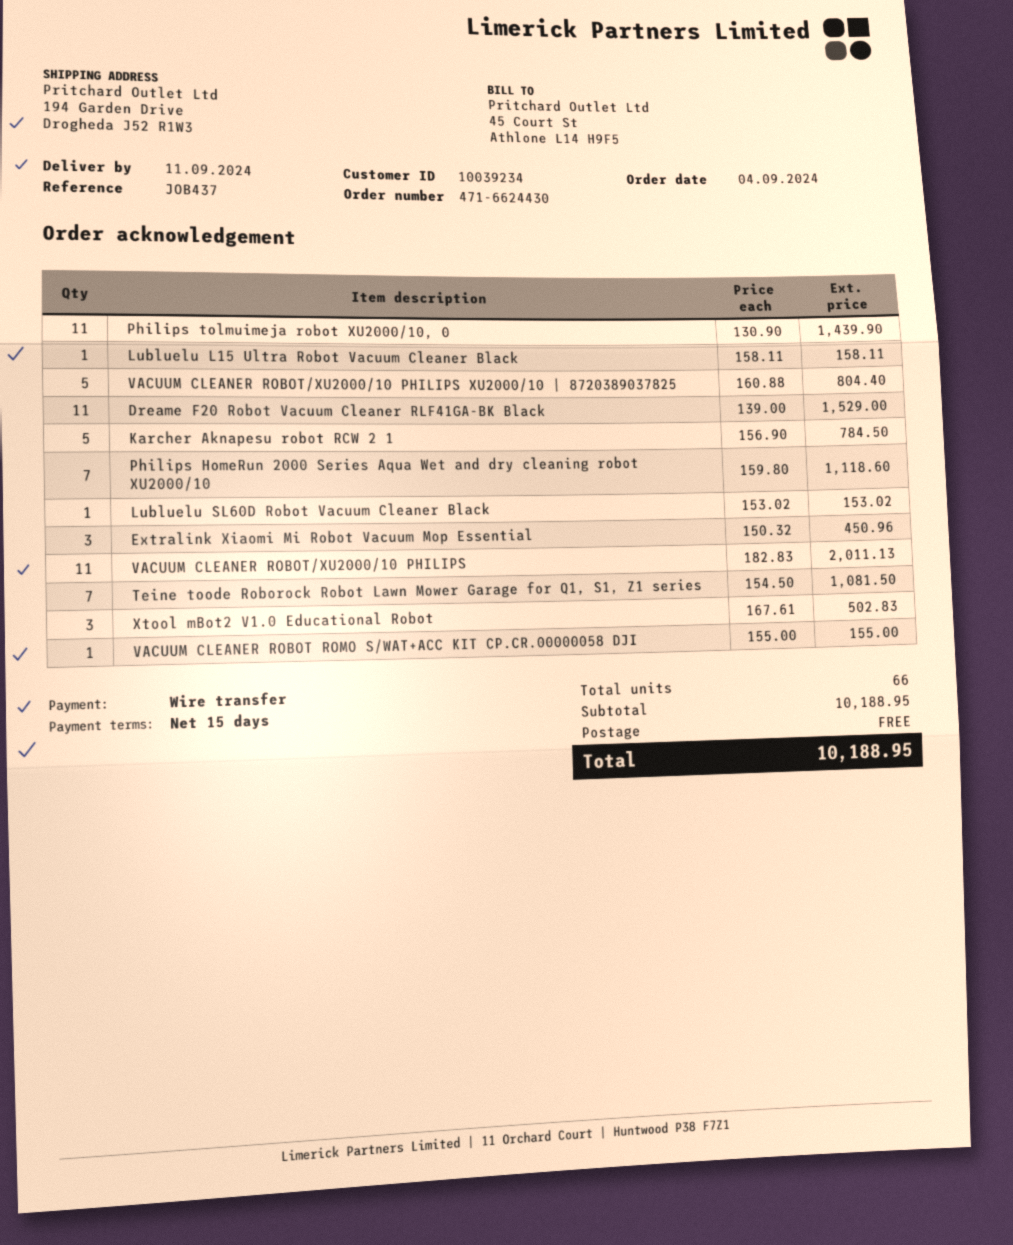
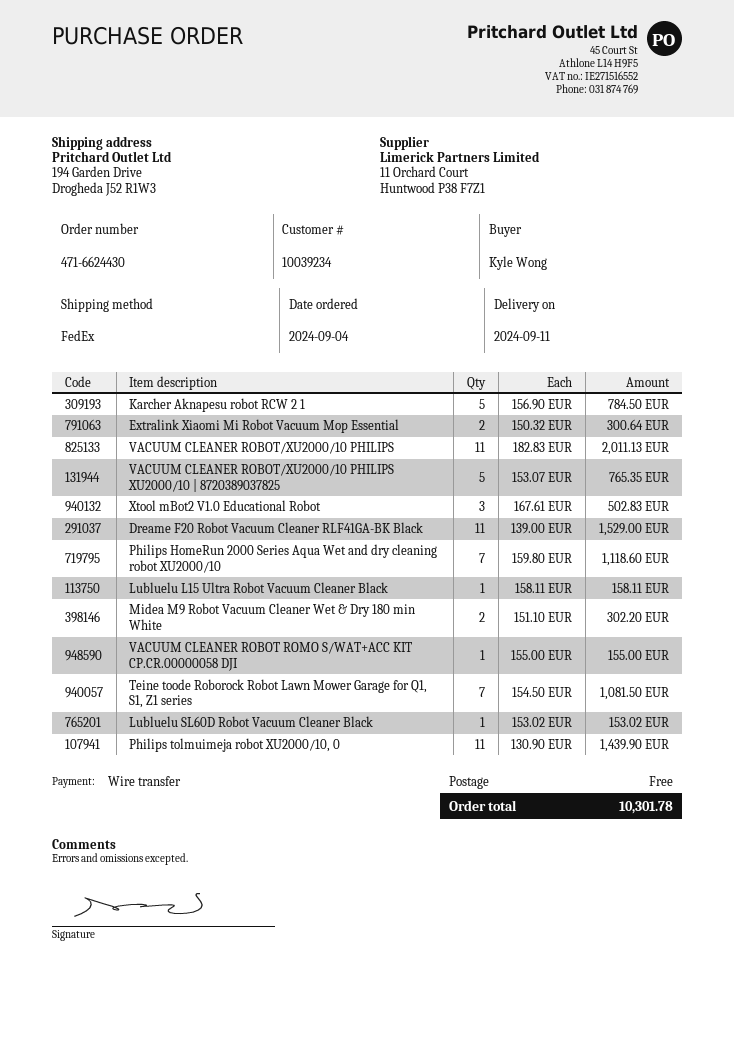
VACUUM CLEANER ROBOT/XU2000/10 PHILIPS XU2000/10 | 8720389037825: 5 x 160.88 = 804.40 -> 5 x 153.07 = 765.35
Extralink Xiaomi Mi Robot Vacuum Mop Essential: 3 x 150.32 = 450.96 -> 2 x 150.32 = 300.64
Midea M9 Robot Vacuum Cleaner Wet & Dry 180 min White: none -> 2 x 151.10 = 302.20
total: 10188.95 -> 10301.78

